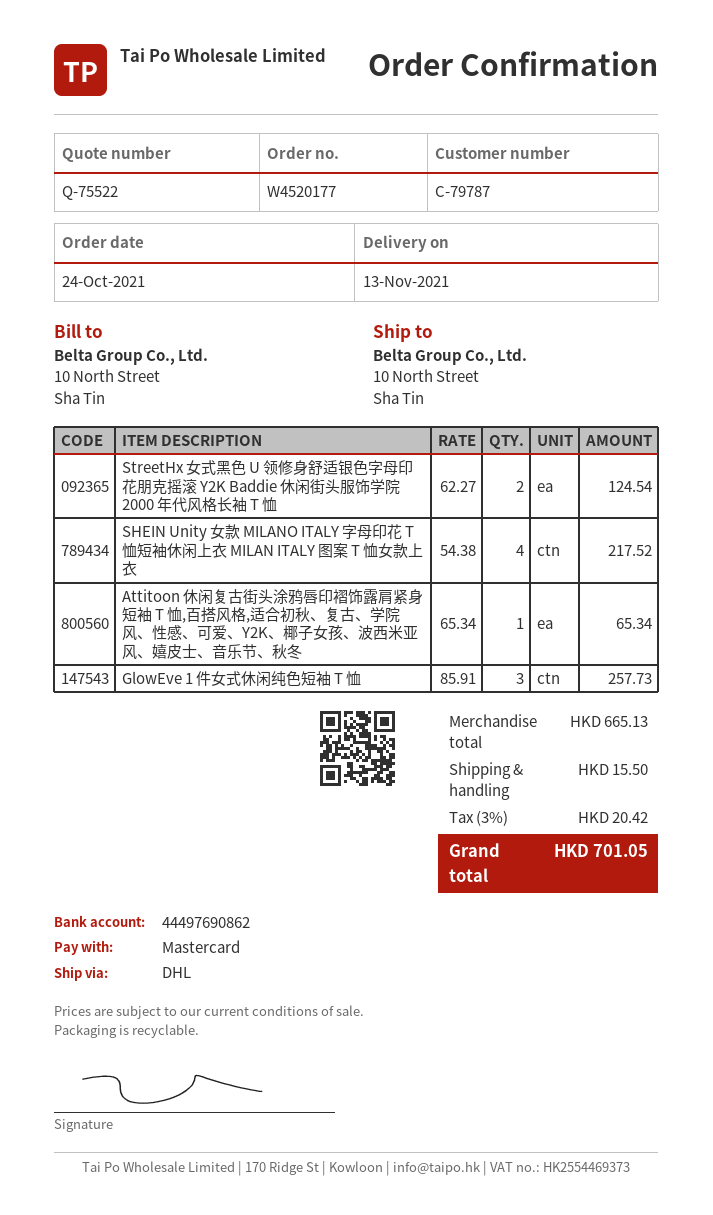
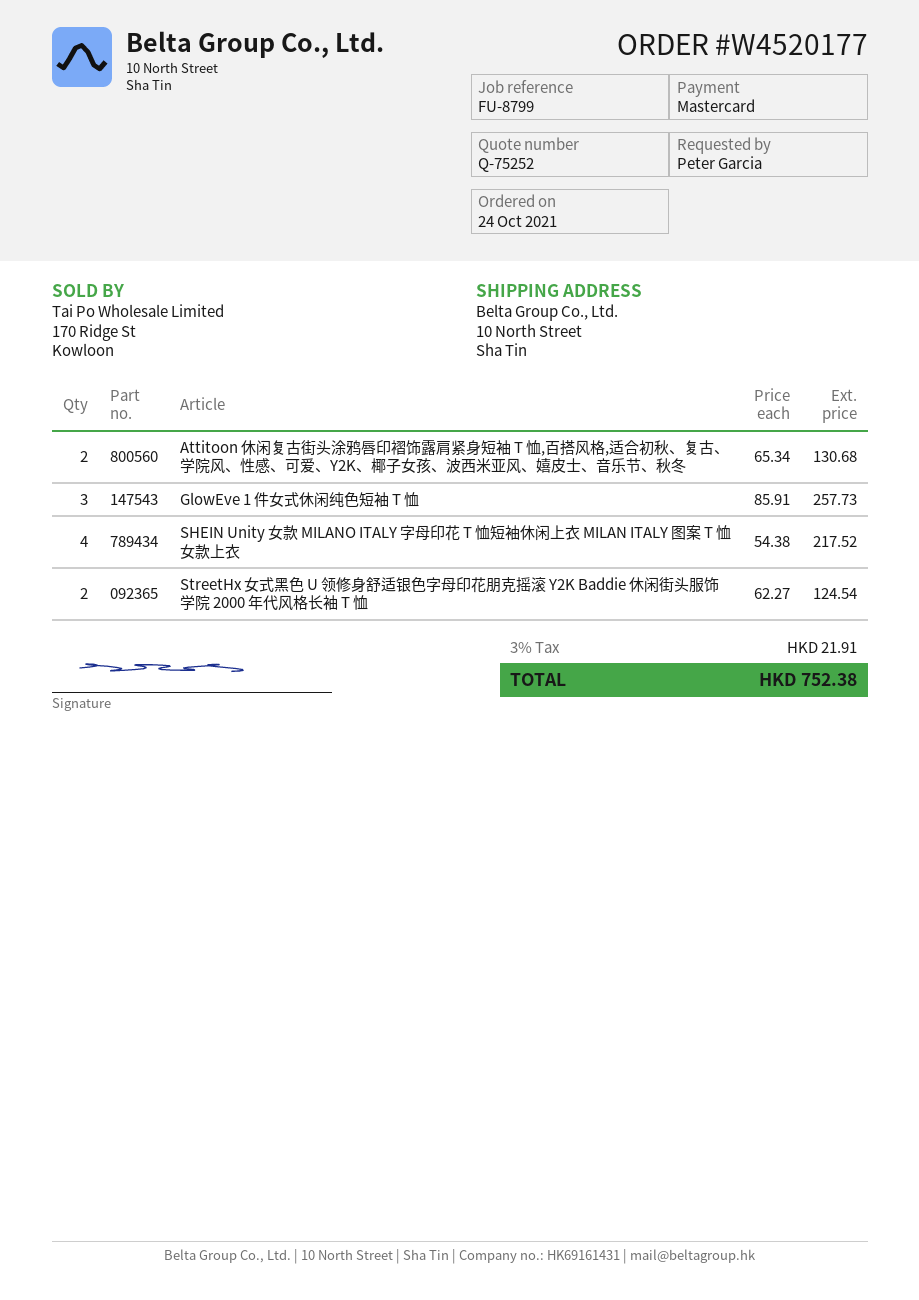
quote number: Q-75522 -> Q-75252
Attitoon 休闲复古街头涂鸦唇印褶饰露肩紧身短袖 T 恤,百搭风格,适合初秋、复古、学院风、性感、可爱、Y2K、椰子女孩、波西米亚风、嬉皮士、音乐节、秋冬: 1 x 65.34 = 65.34 -> 2 x 65.34 = 130.68
shipping: 15.50 -> none
tax: 3% = 20.42 -> 3% = 21.91
total: 701.05 -> 752.38

